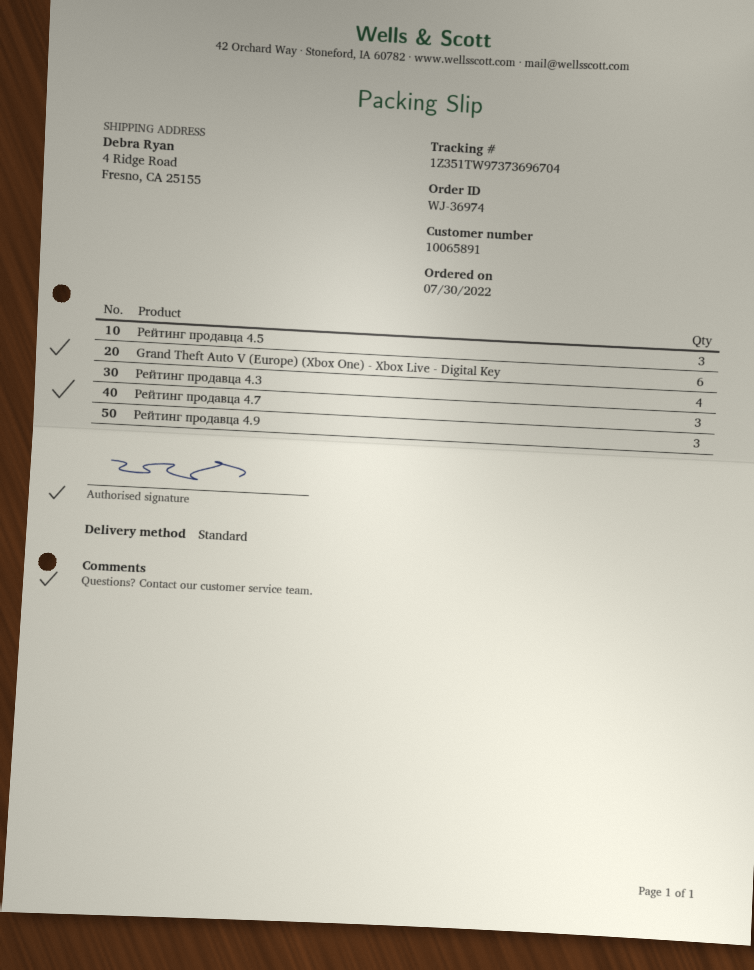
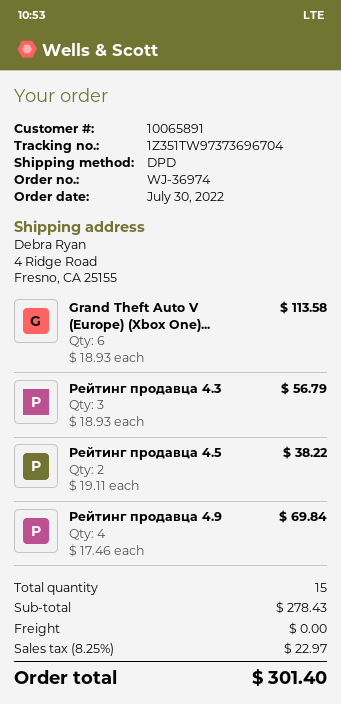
shipping method: standard -> DPD
Рейтинг продавца 4.5: 3 -> 2
Рейтинг продавца 4.3: 4 -> 3
Рейтинг продавца 4.7: 3 -> none
Рейтинг продавца 4.9: 3 -> 4

